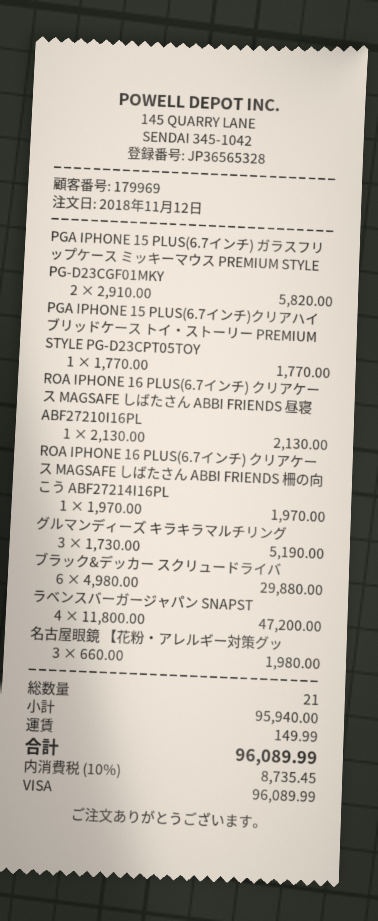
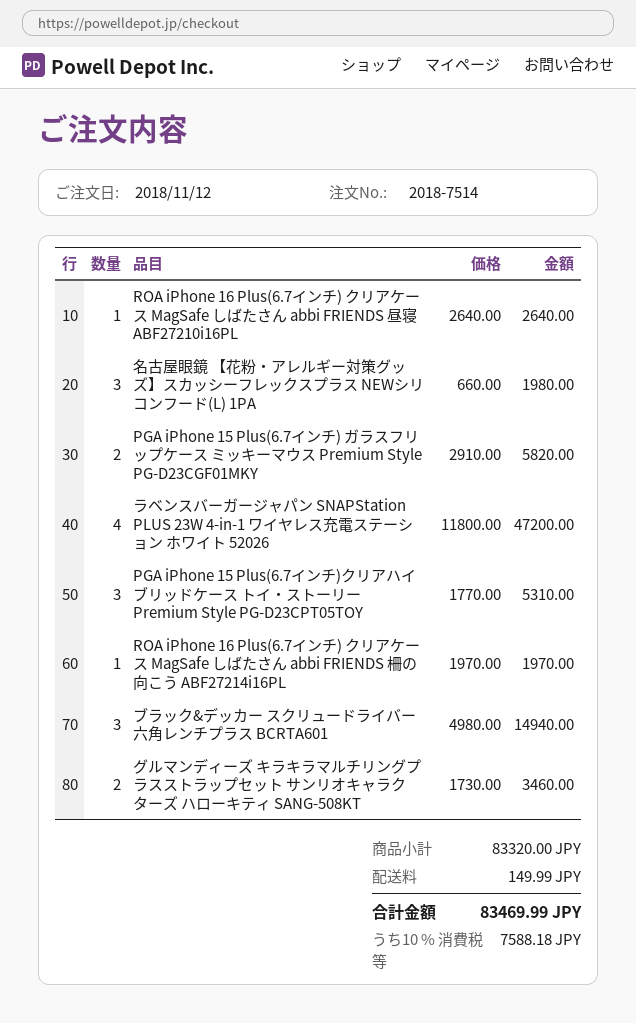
PGA IPHONE 15 PLUS(6.7インチ)クリアハイブリッドケース トイ・ストーリー PREMIUM STYLE PG-D23CPT05TOY: 1 x 1770.00 = 1770.00 -> 3 x 1770.00 = 5310.00
ROA IPHONE 16 PLUS(6.7インチ) クリアケース MAGSAFE しばたさん ABBI FRIENDS 昼寝 ABF27210I16PL: 1 x 2130.00 = 2130.00 -> 1 x 2640.00 = 2640.00
グルマンディーズ キラキラマルチリング: 3 x 1730.00 = 5190.00 -> 2 x 1730.00 = 3460.00
ブラック&デッカー スクリュードライバ: 6 x 4980.00 = 29880.00 -> 3 x 4980.00 = 14940.00
subtotal: 95940.00 -> 83320.00
tax: 10% = 8735.45 -> 10% = 7588.18
total: 96089.99 -> 83469.99

